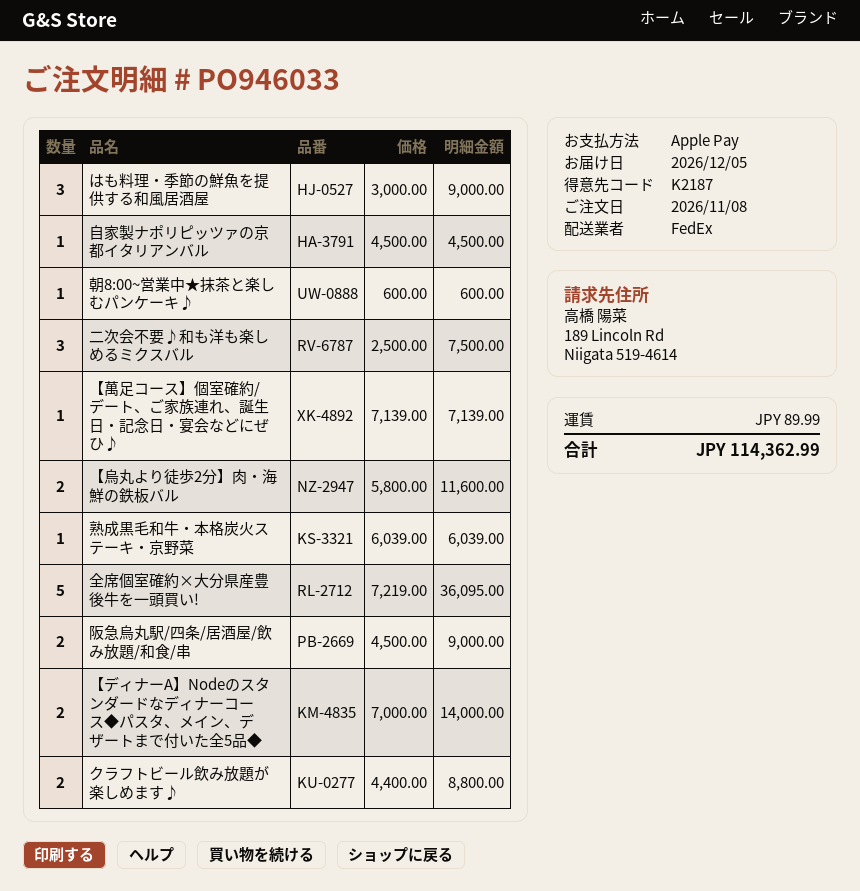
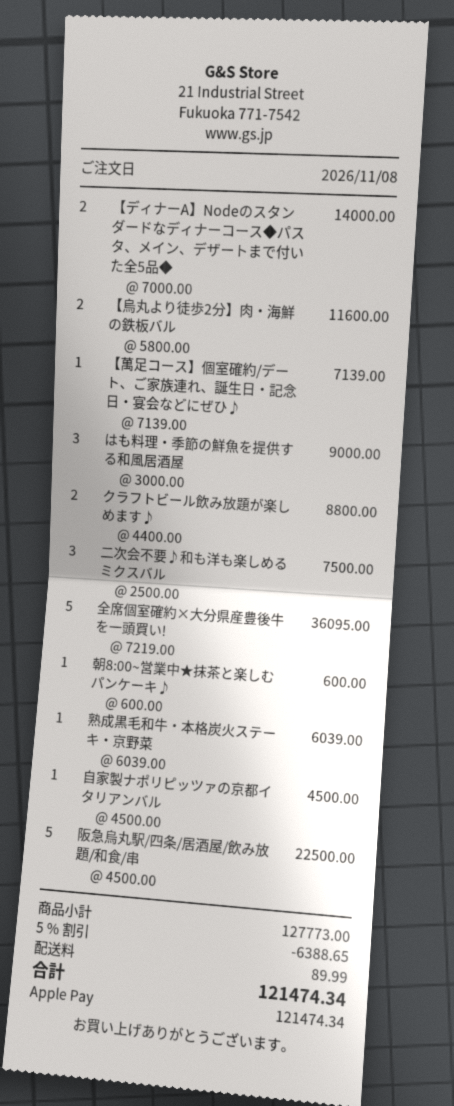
阪急烏丸駅/四条/居酒屋/飲み放題/和食/串: 2 x 4500.00 = 9000.00 -> 5 x 4500.00 = 22500.00
discount: none -> 5% = 6388.65
total: 114362.99 -> 121474.34

